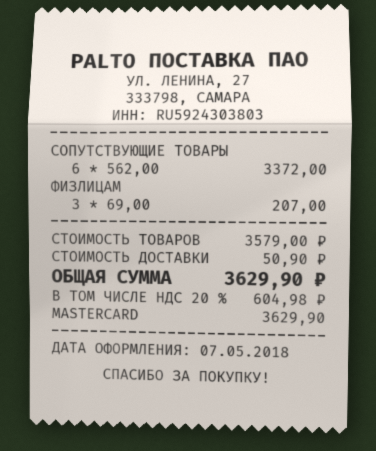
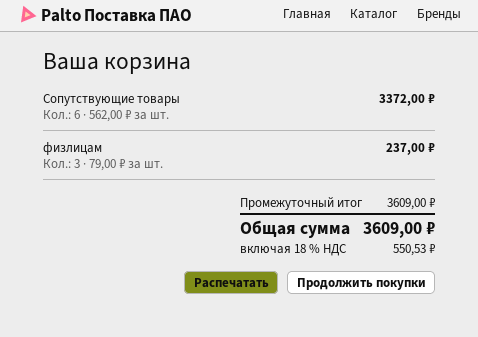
ФИЗЛИЦАМ: 3 x 69.00 = 207.00 -> 3 x 79.00 = 237.00
subtotal: 3579.00 -> 3609.00
shipping: 50.90 -> none
tax: 20% = 604.98 -> 18% = 550.53
total: 3629.90 -> 3609.00

